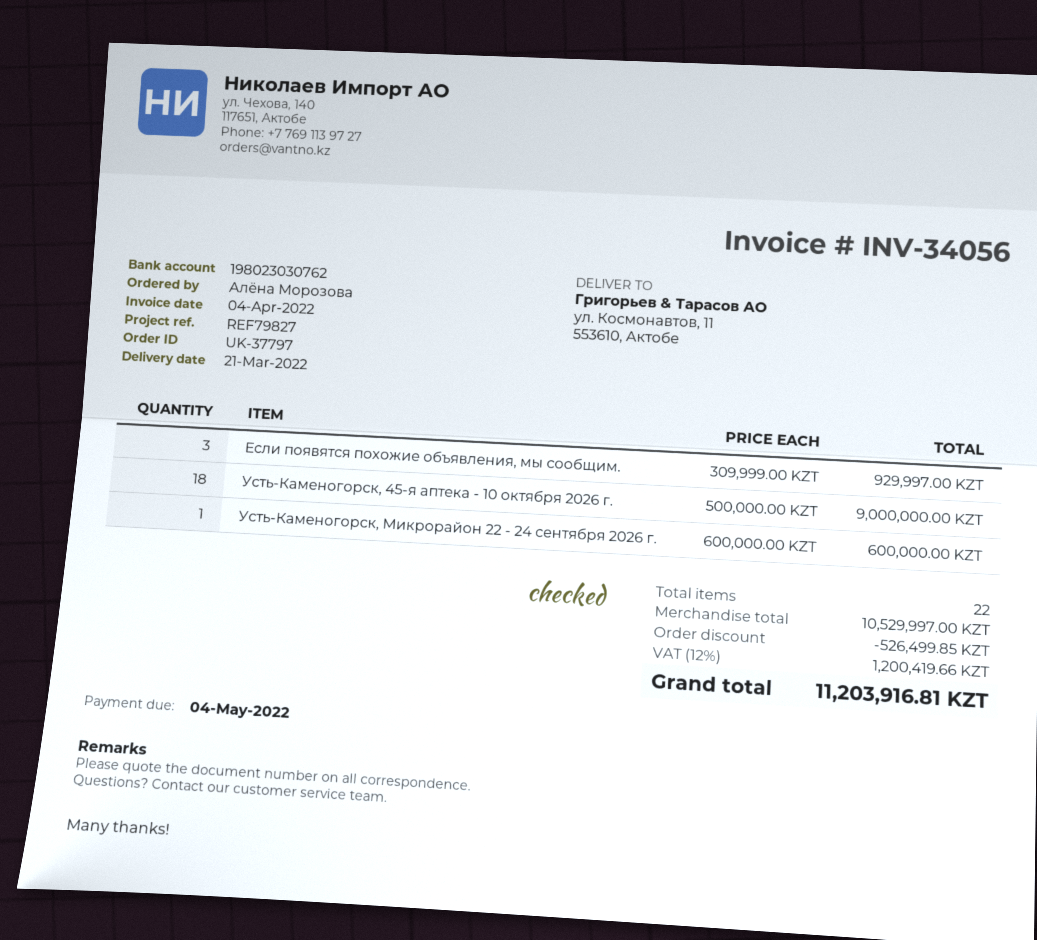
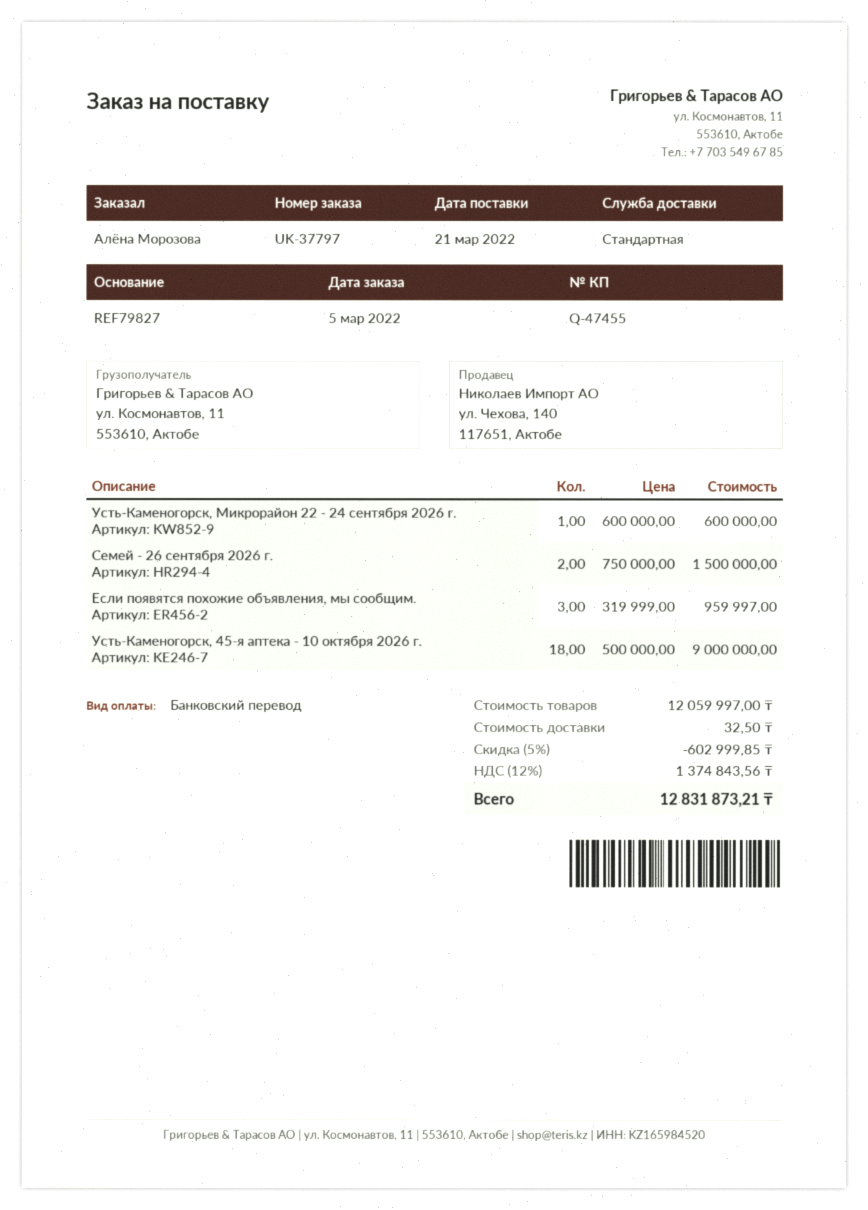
Если появятся похожие объявления, мы сообщим.: 3 x 309999.00 = 929997.00 -> 3 x 319999.00 = 959997.00
Семей - 26 сентября 2026 г.: none -> 2 x 750000.00 = 1500000.00
subtotal: 10529997.00 -> 12059997.00
discount: 526499.85 -> 602999.85
shipping: none -> 32.50
tax: 12% = 1200419.66 -> 12% = 1374843.56
total: 11203916.81 -> 12831873.21

